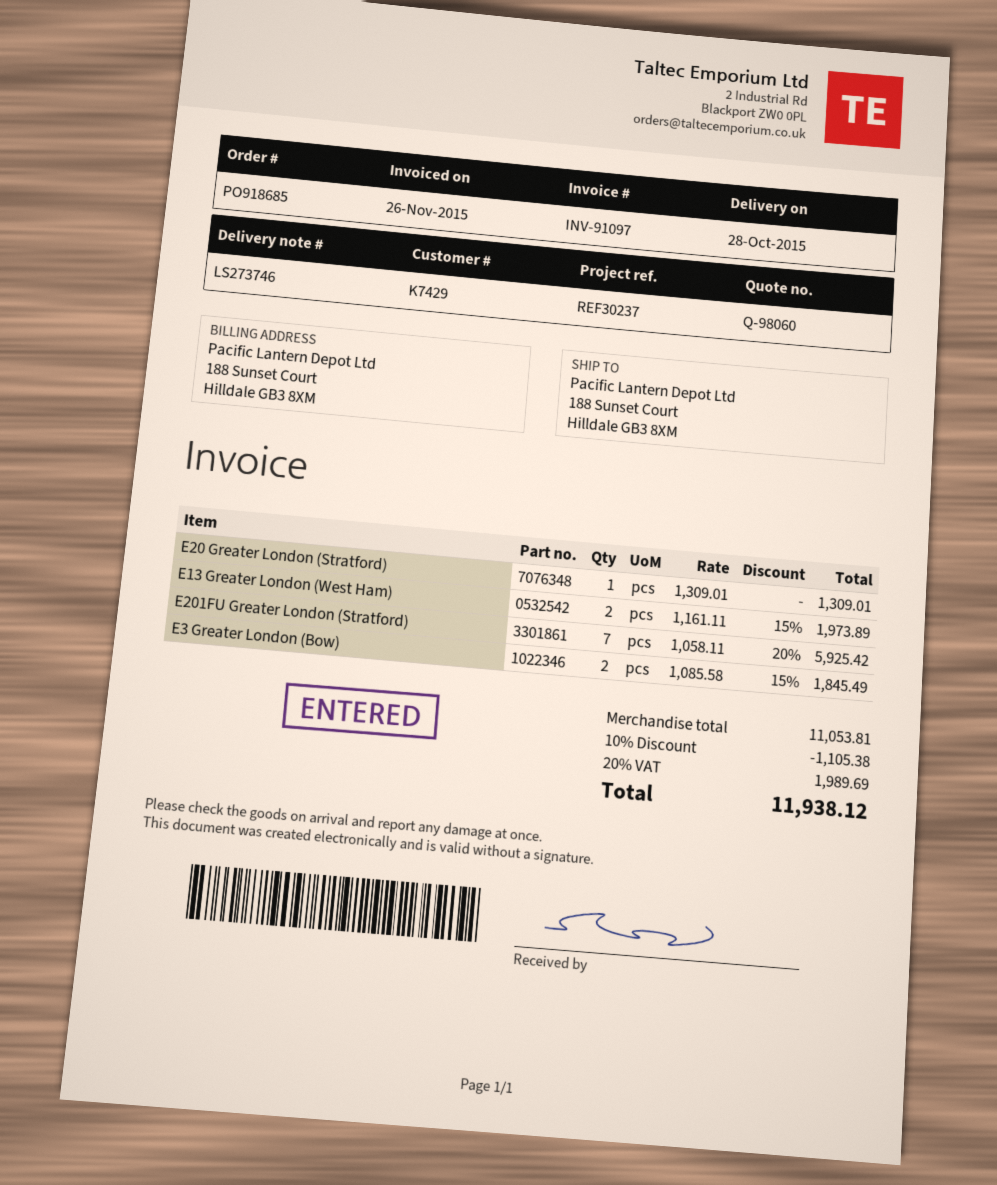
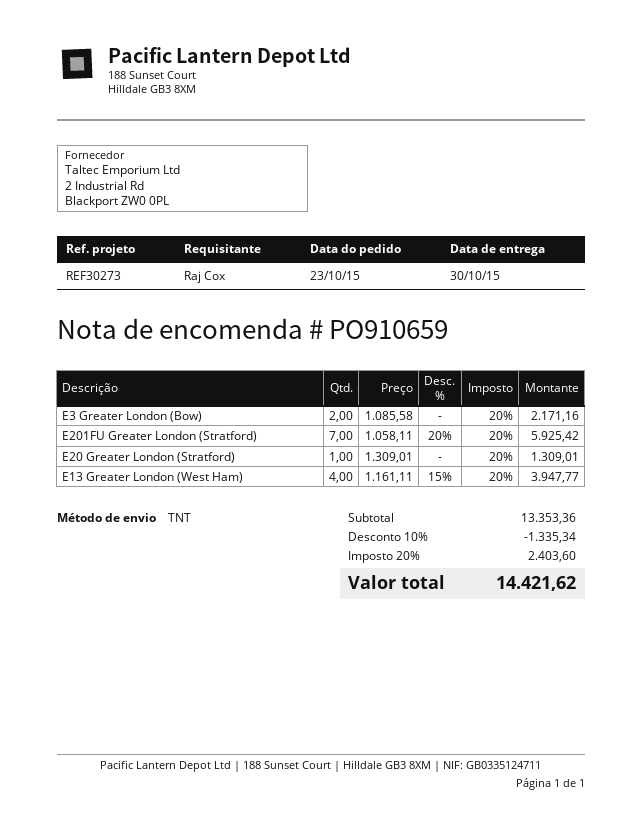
order number: PO918685 -> PO910659
delivery date: 2015-10-28 -> 2015-10-30
reference: REF30237 -> REF30273
E13 Greater London (West Ham): 2 x 1161.11 - 15% = 1973.89 -> 4 x 1161.11 - 15% = 3947.77
E3 Greater London (Bow): 2 x 1085.58 - 15% = 1845.49 -> 2 x 1085.58 = 2171.16
subtotal: 11053.81 -> 13353.36
discount: 10% = 1105.38 -> 10% = 1335.34
tax: 20% = 1989.69 -> 20% = 2403.60
total: 11938.12 -> 14421.62

